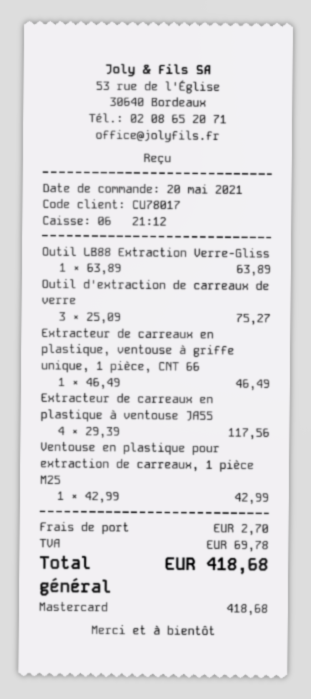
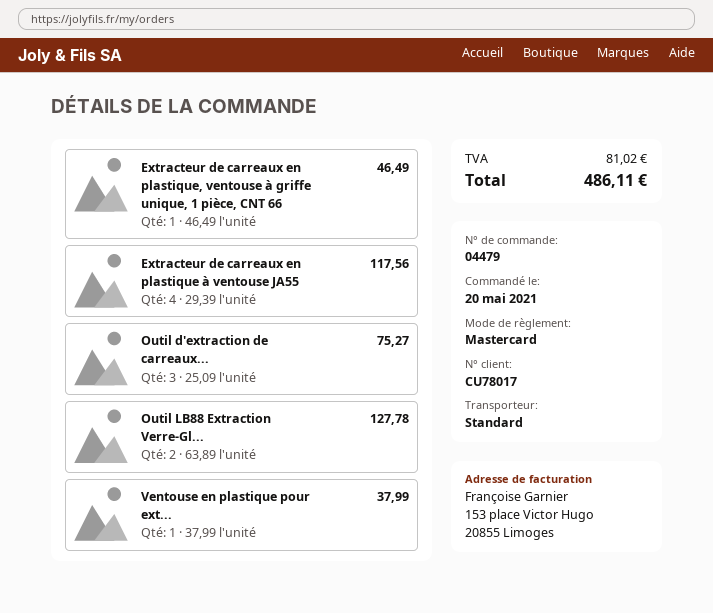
Outil LB88 Extraction Verre-Gliss: 1 x 63.89 = 63.89 -> 2 x 63.89 = 127.78
Ventouse en plastique pour extraction de carreaux, 1 pièce M25: 1 x 42.99 = 42.99 -> 1 x 37.99 = 37.99
shipping: 2.70 -> none
tax: 69.78 -> 81.02
total: 418.68 -> 486.11

